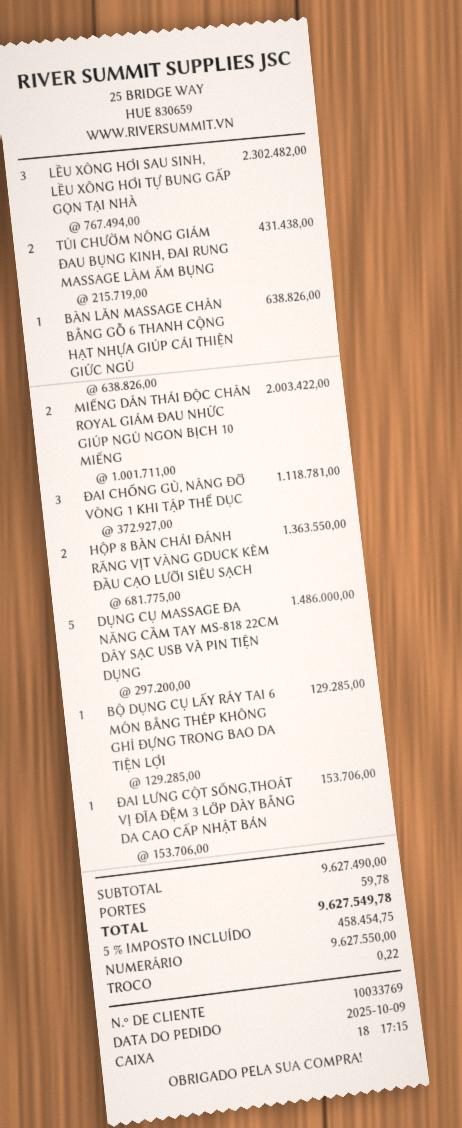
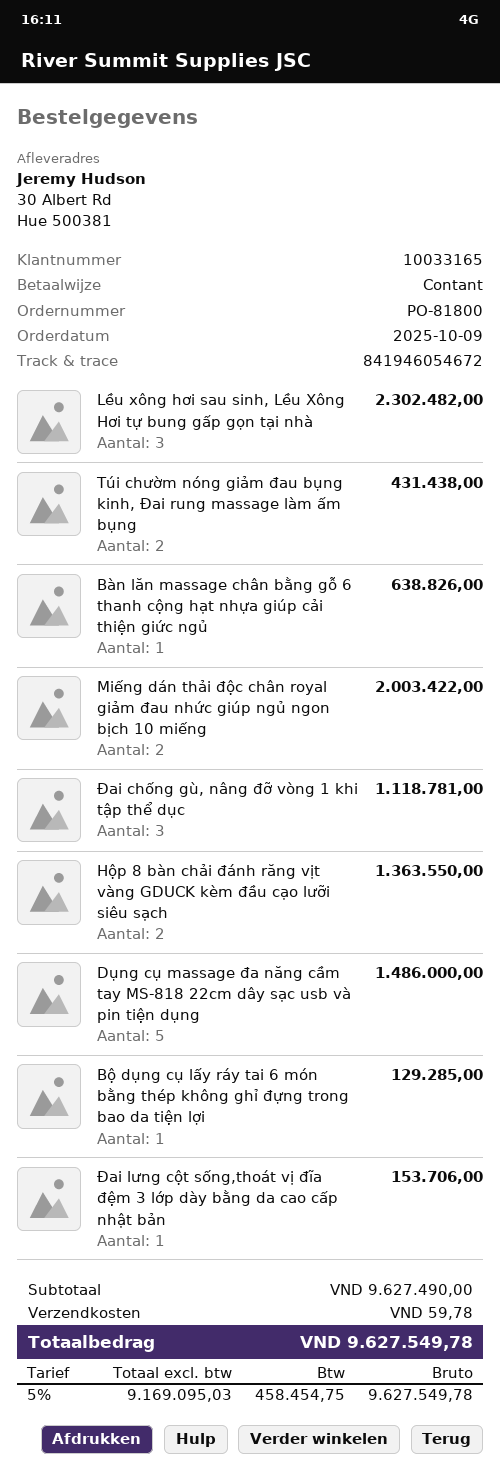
customer number: 10033769 -> 10033165

